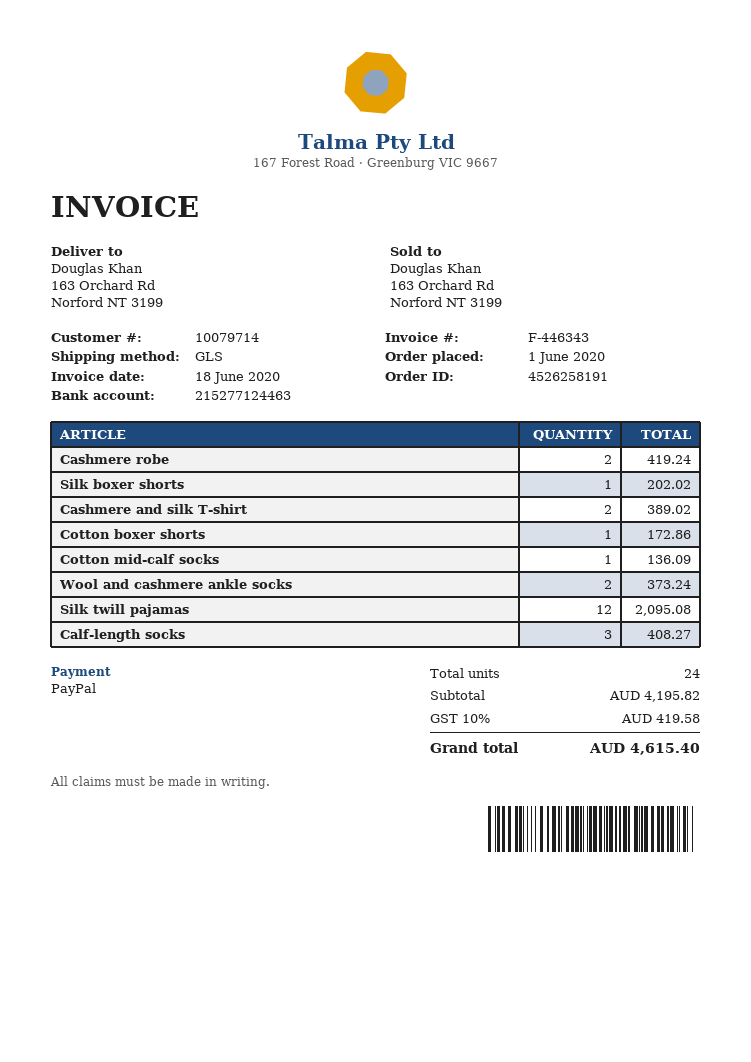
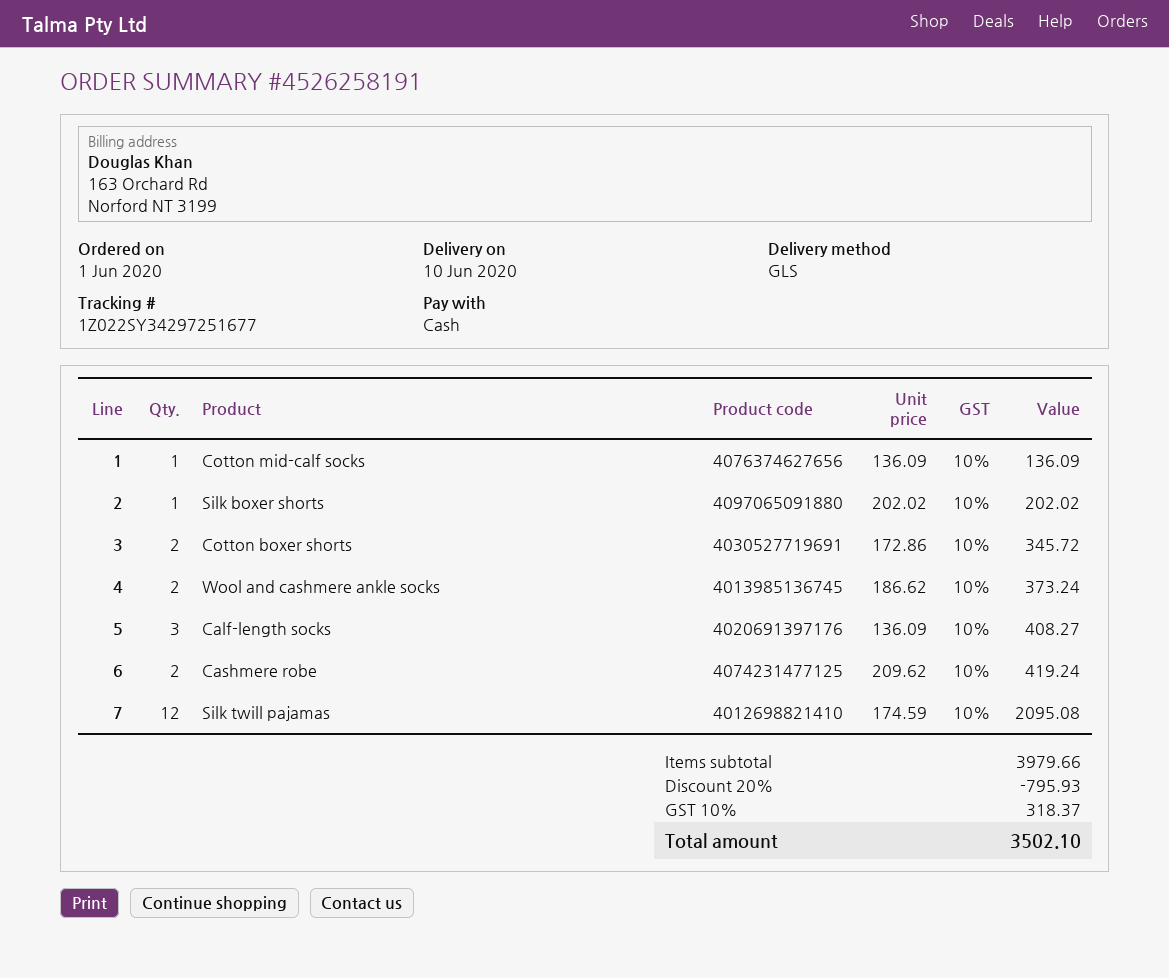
payment method: PayPal -> cash
Cashmere and silk T-shirt: 2 for 389.02 -> none
Cotton boxer shorts: 1 for 172.86 -> 2 for 345.72
subtotal: 4195.82 -> 3979.66
discount: none -> 20% = 795.93
tax: 10% = 419.58 -> 10% = 318.37
total: 4615.40 -> 3502.10

